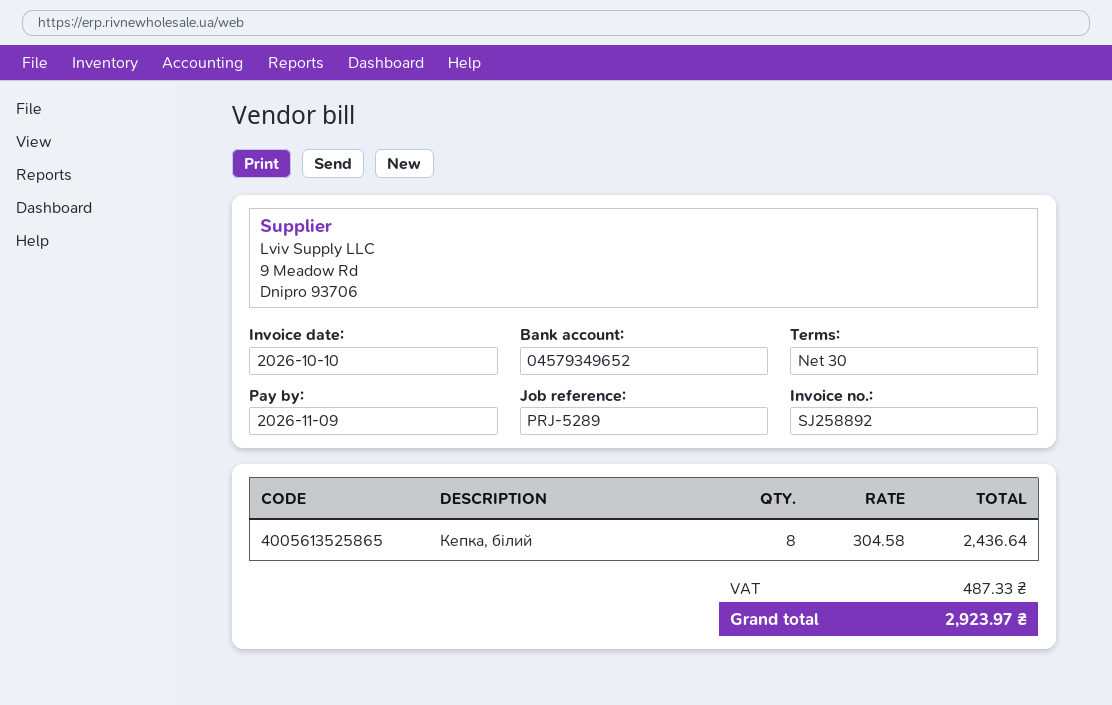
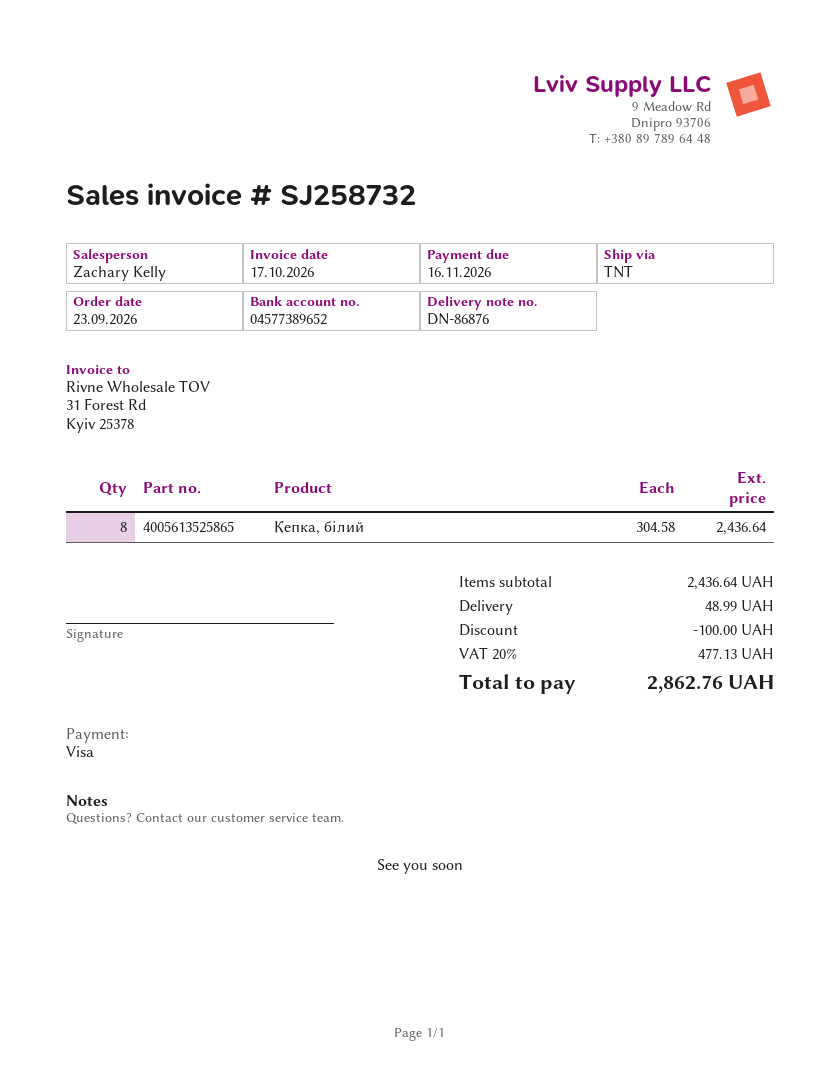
invoice number: SJ258892 -> SJ258732
invoice date: 2026-10-10 -> 2026-10-17
due date: 2026-11-09 -> 2026-11-16
bank account: 04579349652 -> 04577389652
discount: none -> 100.00
shipping: none -> 48.99
tax: 487.33 -> 477.13
total: 2923.97 -> 2862.76

